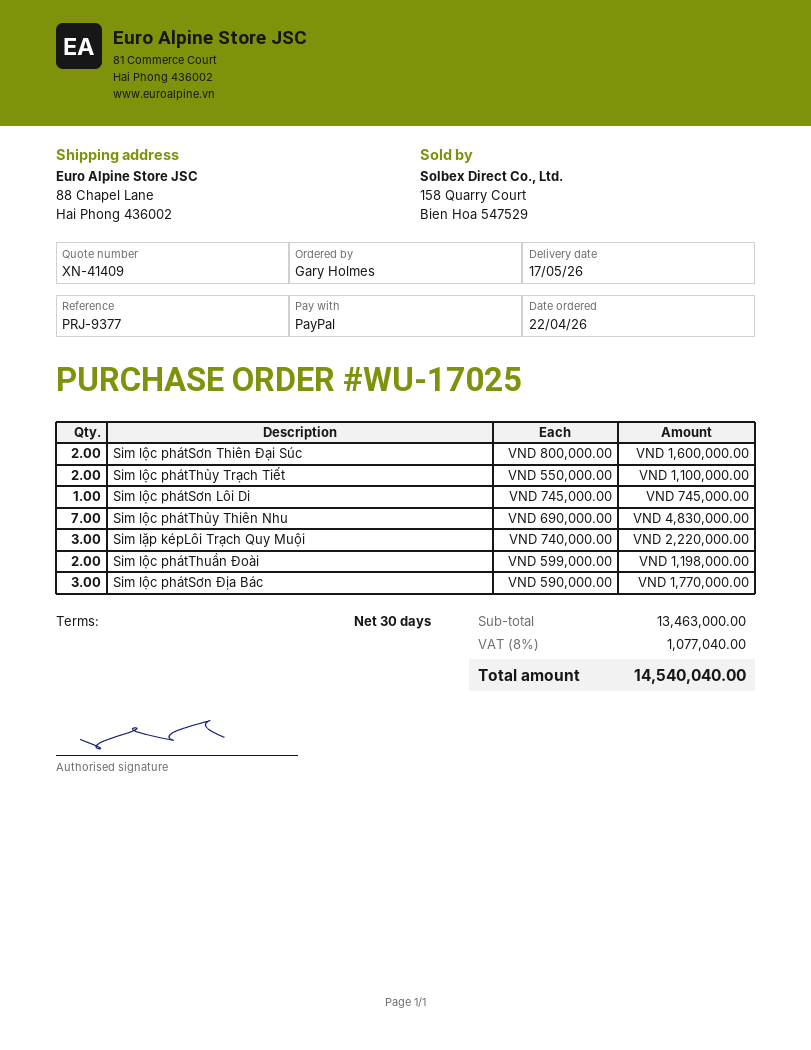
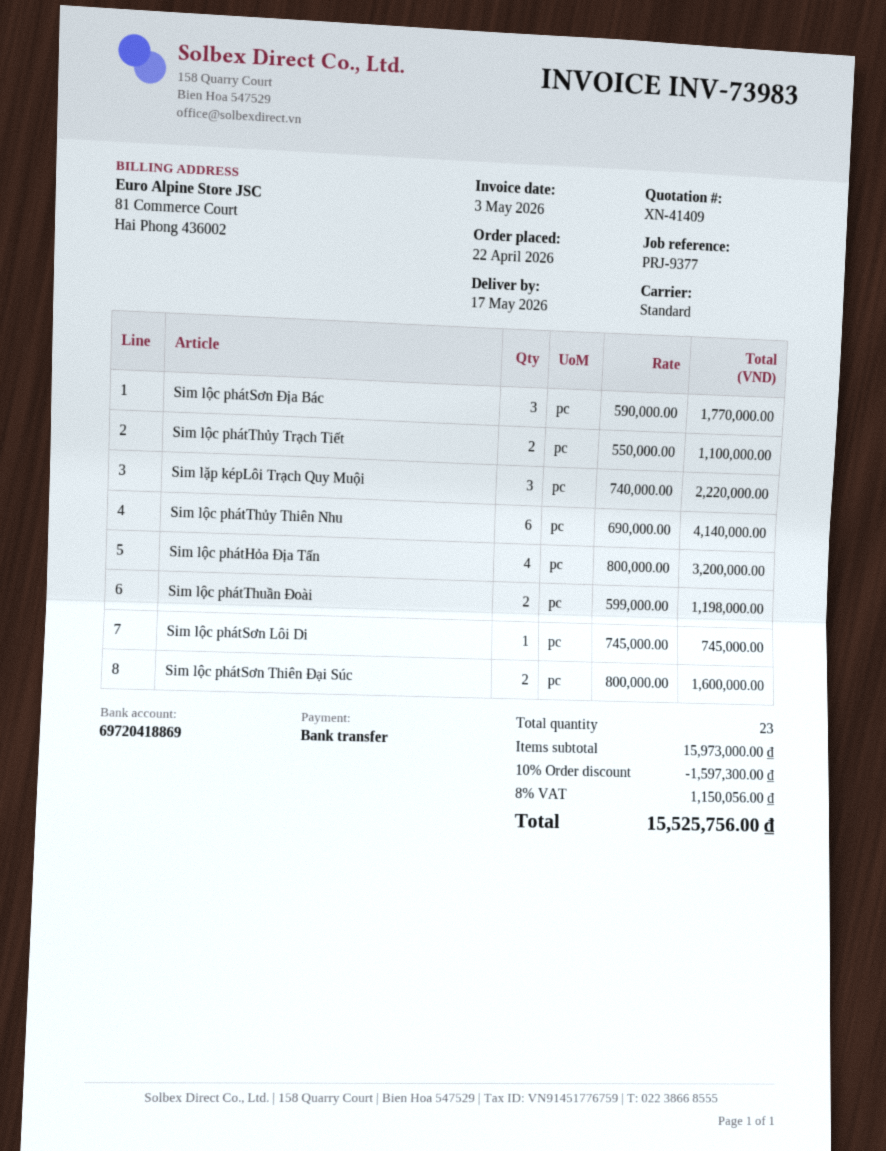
payment method: PayPal -> bank transfer
Sim lộc phátThủy Thiên Nhu: 7 x 690000.00 = 4830000.00 -> 6 x 690000.00 = 4140000.00
Sim lộc phátHỏa Địa Tấn: none -> 4 x 800000.00 = 3200000.00
subtotal: 13463000.00 -> 15973000.00
discount: none -> 10% = 1597300.00
tax: 8% = 1077040.00 -> 8% = 1150056.00
total: 14540040.00 -> 15525756.00

